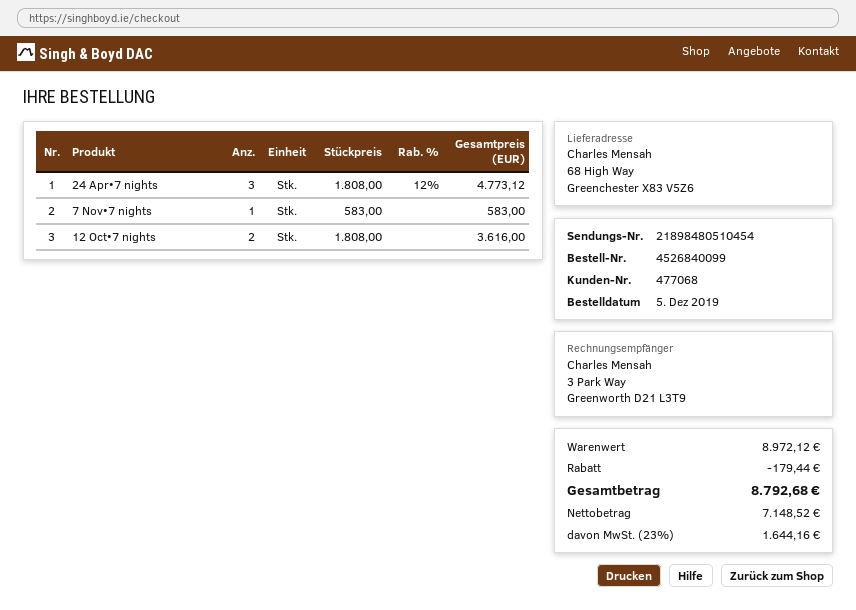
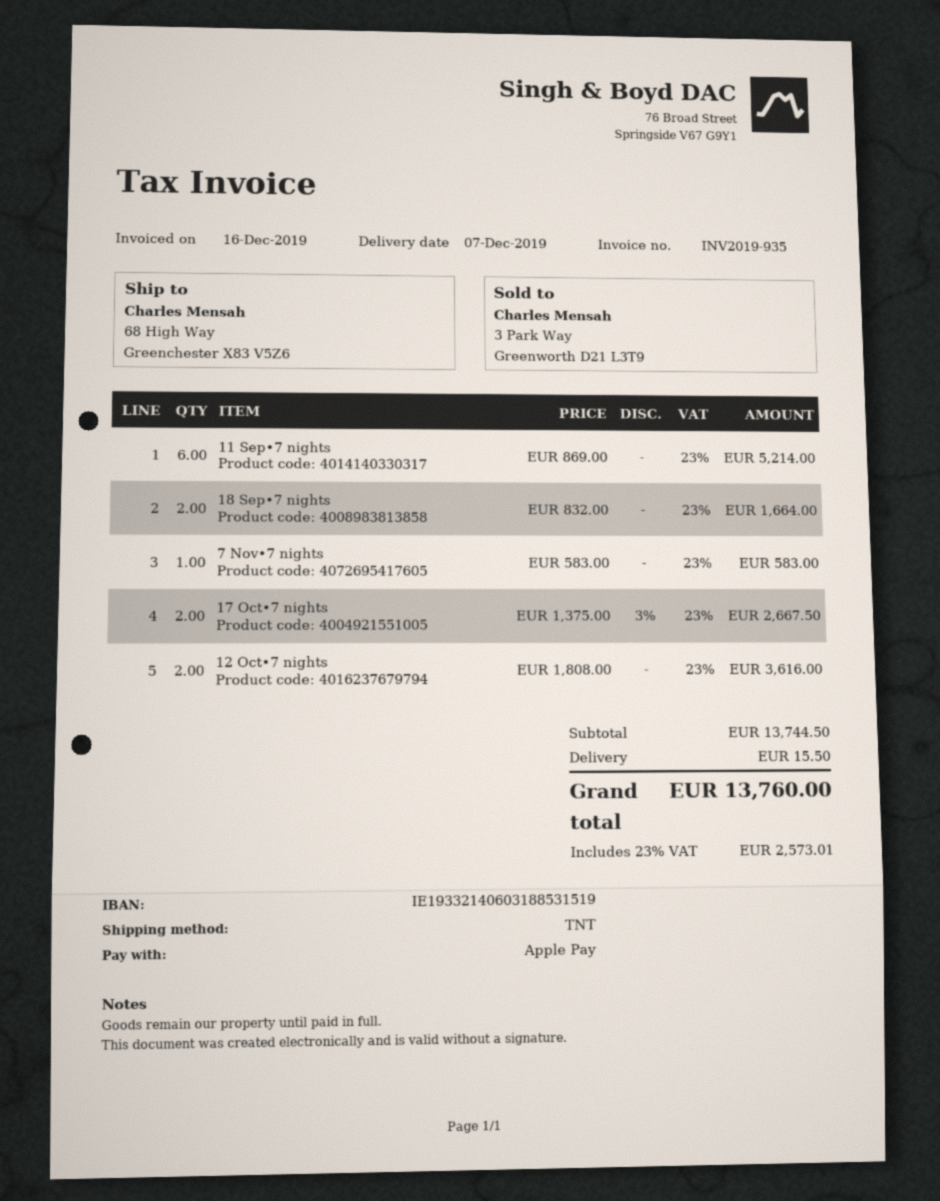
24 Apr•7 nights: 3 x 1808.00 - 12% = 4773.12 -> none
11 Sep•7 nights: none -> 6 x 869.00 = 5214.00
18 Sep•7 nights: none -> 2 x 832.00 = 1664.00
17 Oct•7 nights: none -> 2 x 1375.00 - 3% = 2667.50
subtotal: 8972.12 -> 13744.50
discount: 179.44 -> none
shipping: none -> 15.50
tax: 23% = 1644.16 -> 23% = 2573.01
total: 8792.68 -> 13760.00

